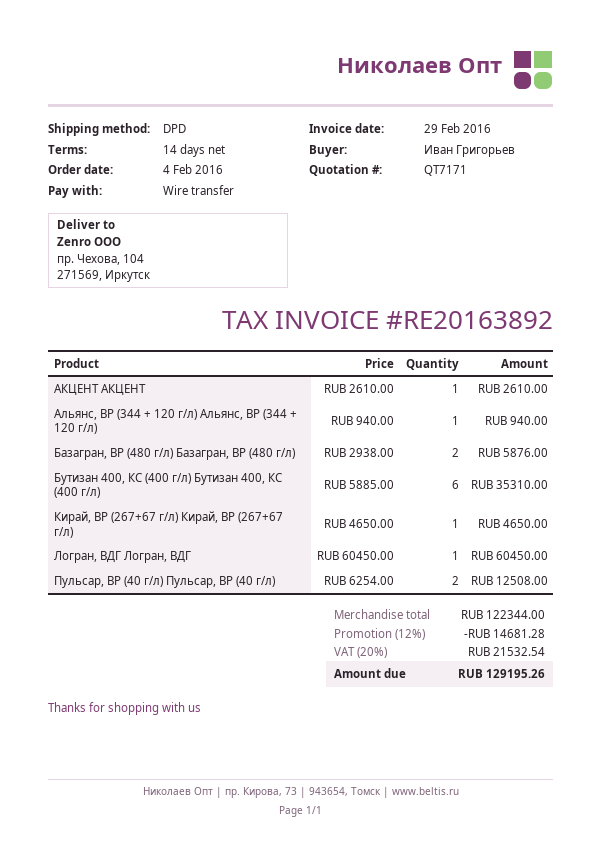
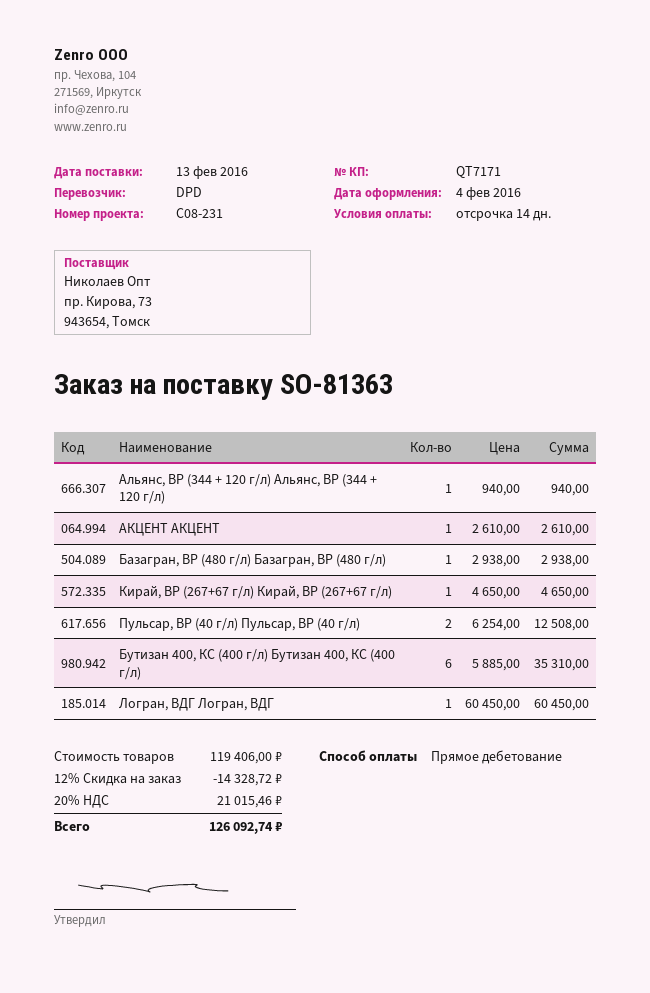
payment method: bank transfer -> direct debit
Базагран, BР (480 г/л) Базагран, BР (480 г/л): 2 x 2938.00 = 5876.00 -> 1 x 2938.00 = 2938.00
subtotal: 122344.00 -> 119406.00
discount: 12% = 14681.28 -> 12% = 14328.72
tax: 20% = 21532.54 -> 20% = 21015.46
total: 129195.26 -> 126092.74

